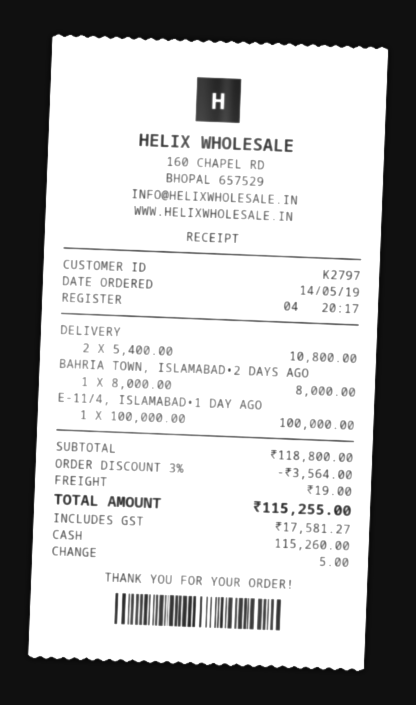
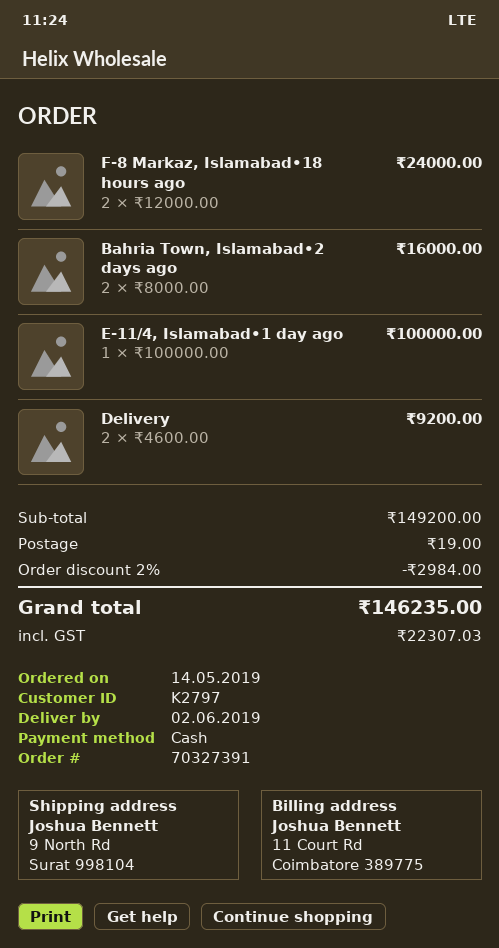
DELIVERY: 2 x 5400.00 = 10800.00 -> 2 x 4600.00 = 9200.00
BAHRIA TOWN, ISLAMABAD•2 DAYS AGO: 1 x 8000.00 = 8000.00 -> 2 x 8000.00 = 16000.00
F-8 Markaz, Islamabad•18 hours ago: none -> 2 x 12000.00 = 24000.00
subtotal: 118800.00 -> 149200.00
discount: 3% = 3564.00 -> 2% = 2984.00
tax: 17581.27 -> 22307.03
total: 115255.00 -> 146235.00

